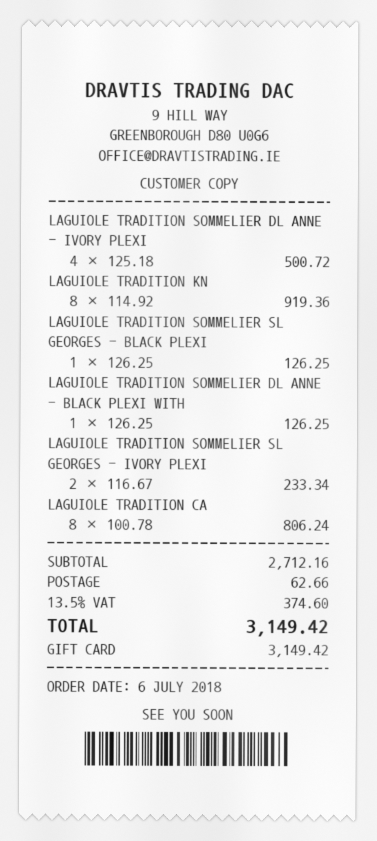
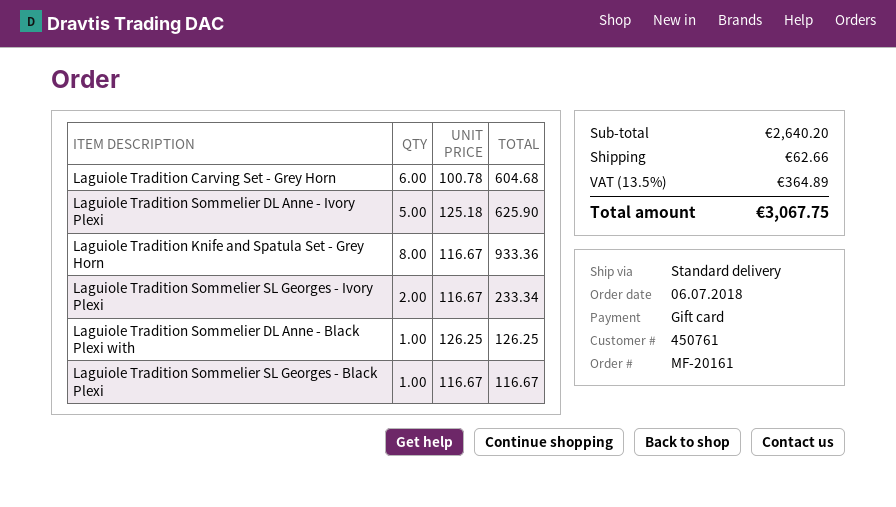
LAGUIOLE TRADITION SOMMELIER DL ANNE - IVORY PLEXI: 4 x 125.18 = 500.72 -> 5 x 125.18 = 625.90
LAGUIOLE TRADITION KN: 8 x 114.92 = 919.36 -> 8 x 116.67 = 933.36
LAGUIOLE TRADITION SOMMELIER SL GEORGES - BLACK PLEXI: 1 x 126.25 = 126.25 -> 1 x 116.67 = 116.67
LAGUIOLE TRADITION CA: 8 x 100.78 = 806.24 -> 6 x 100.78 = 604.68
subtotal: 2712.16 -> 2640.20
tax: 13.5% = 374.60 -> 13.5% = 364.89
total: 3149.42 -> 3067.75

